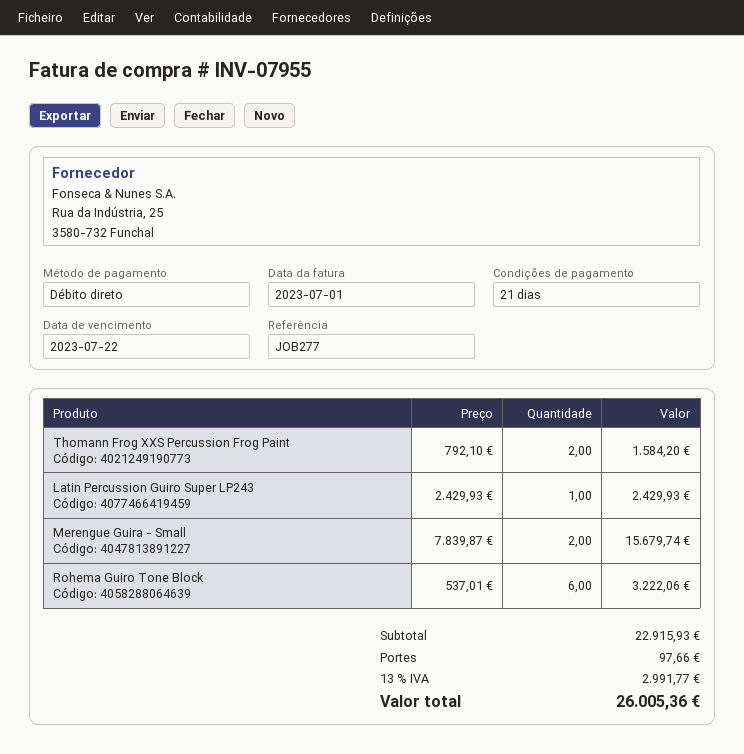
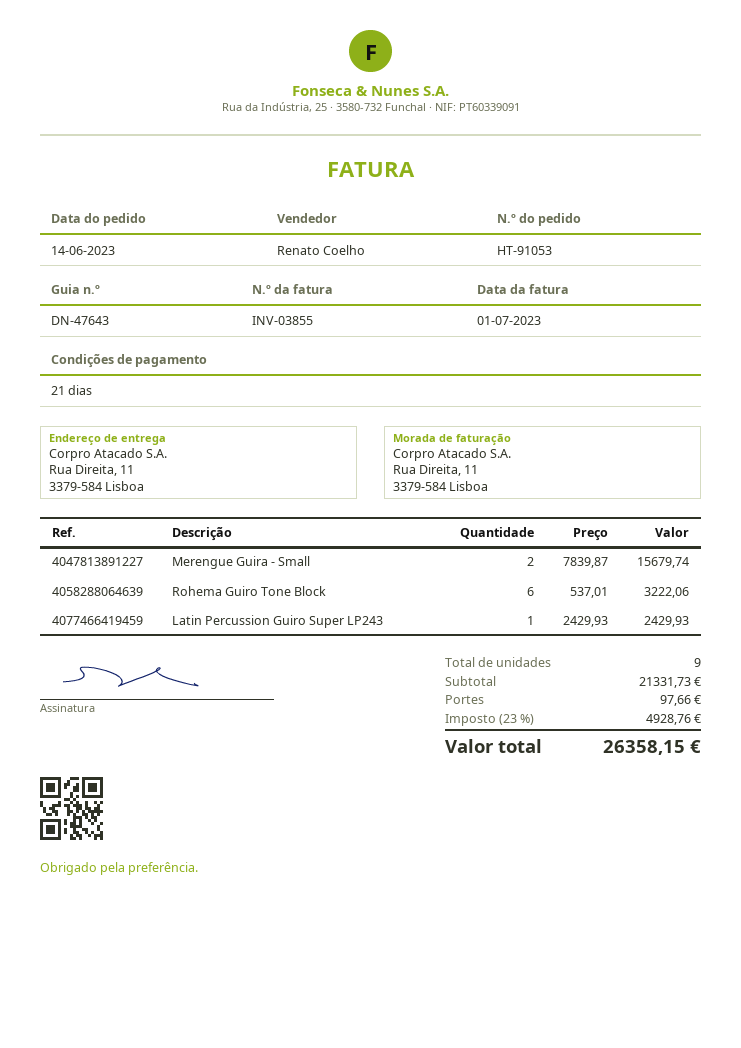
invoice number: INV-07955 -> INV-03855
Thomann Frog XXS Percussion Frog Paint: 2 x 792.10 = 1584.20 -> none
subtotal: 22915.93 -> 21331.73
tax: 13% = 2991.77 -> 23% = 4928.76
total: 26005.36 -> 26358.15

